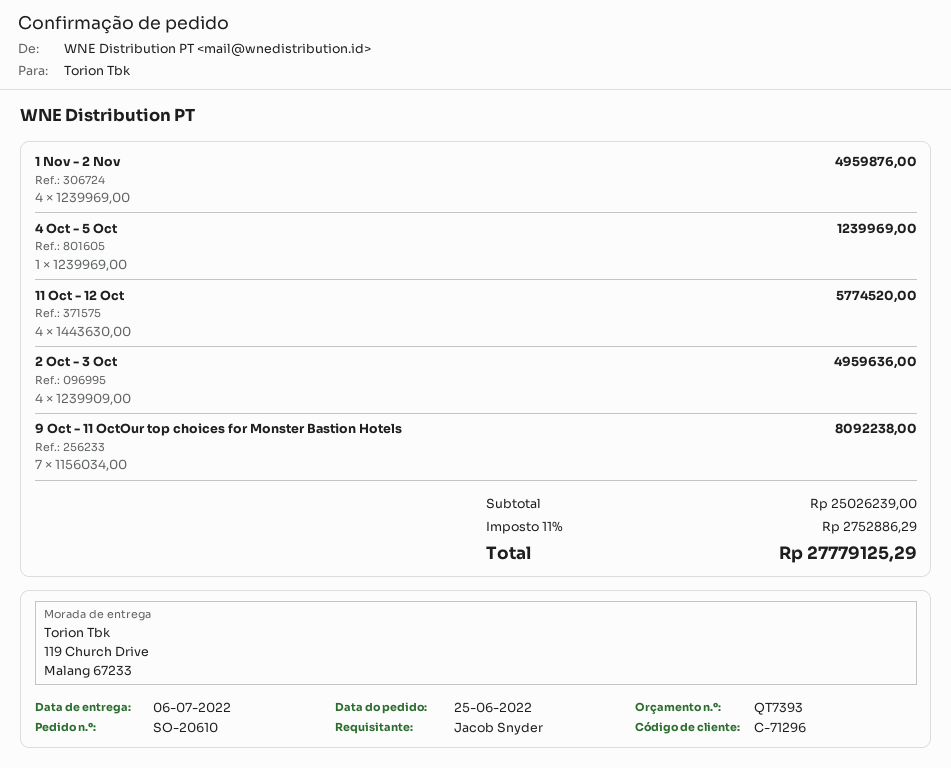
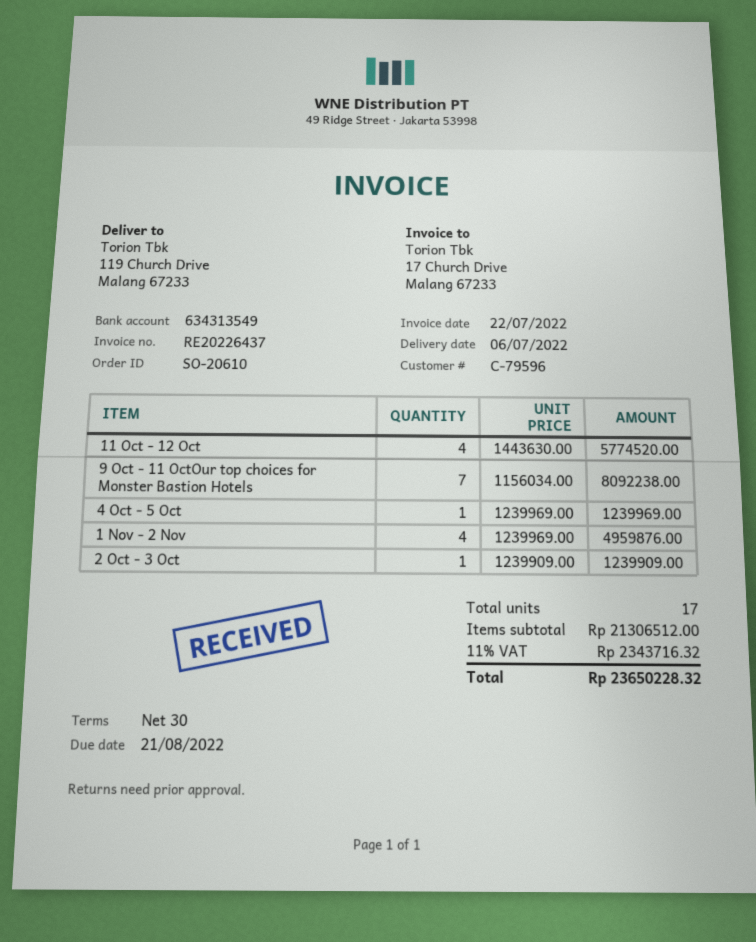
customer number: C-71296 -> C-79596
2 Oct - 3 Oct: 4 x 1239909.00 = 4959636.00 -> 1 x 1239909.00 = 1239909.00
subtotal: 25026239.00 -> 21306512.00
tax: 11% = 2752886.29 -> 11% = 2343716.32
total: 27779125.29 -> 23650228.32

